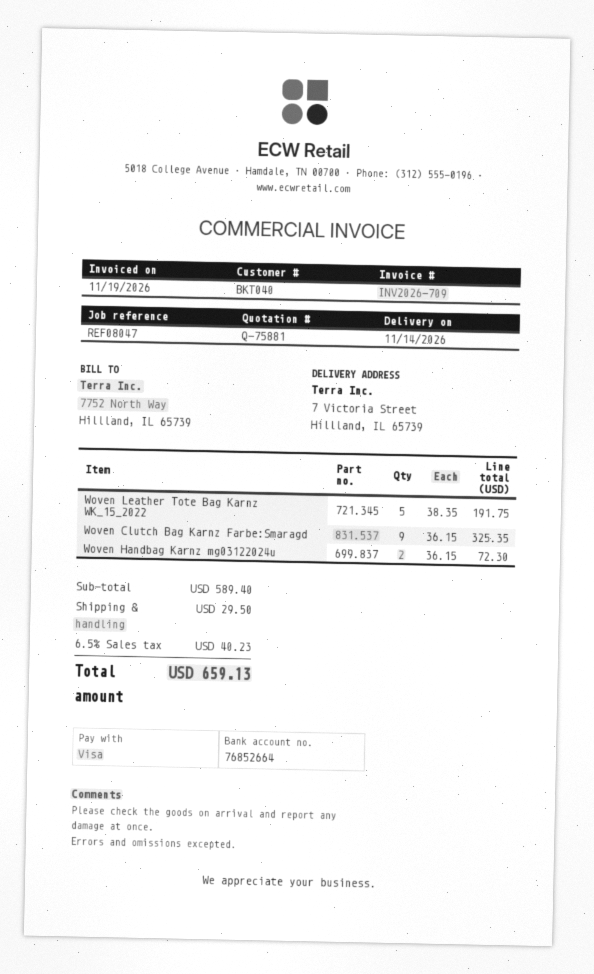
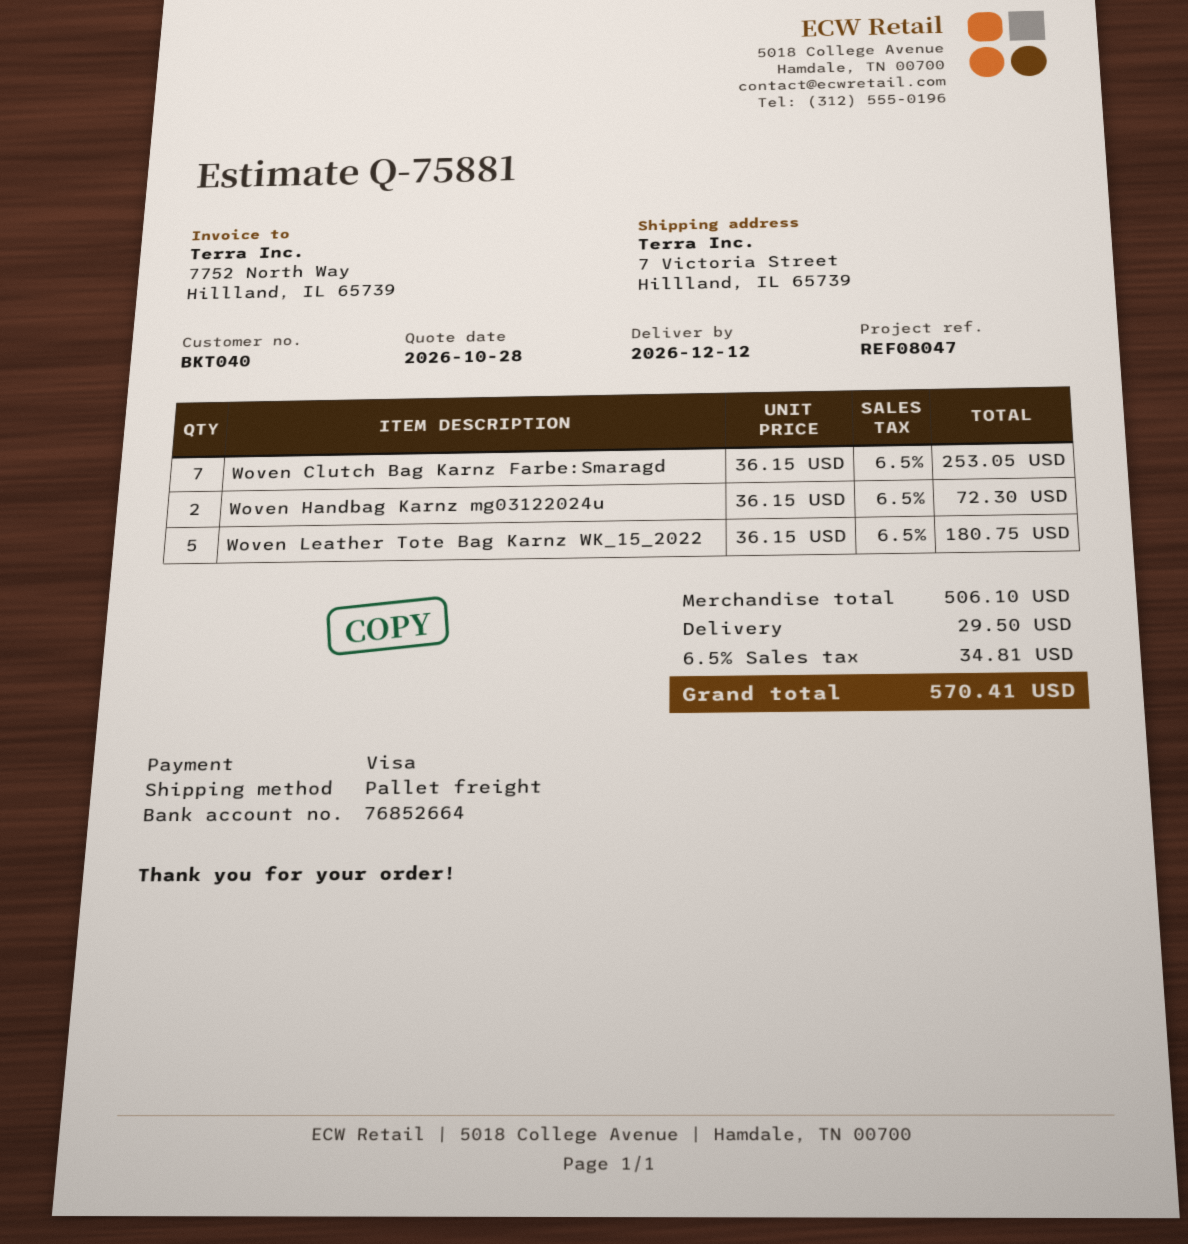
delivery date: 2026-11-14 -> 2026-12-12
Woven Leather Tote Bag Karnz WK_15_2022: 5 x 38.35 = 191.75 -> 5 x 36.15 = 180.75
Woven Clutch Bag Karnz Farbe:Smaragd: 9 x 36.15 = 325.35 -> 7 x 36.15 = 253.05
subtotal: 589.40 -> 506.10
tax: 6.5% = 40.23 -> 6.5% = 34.81
total: 659.13 -> 570.41

